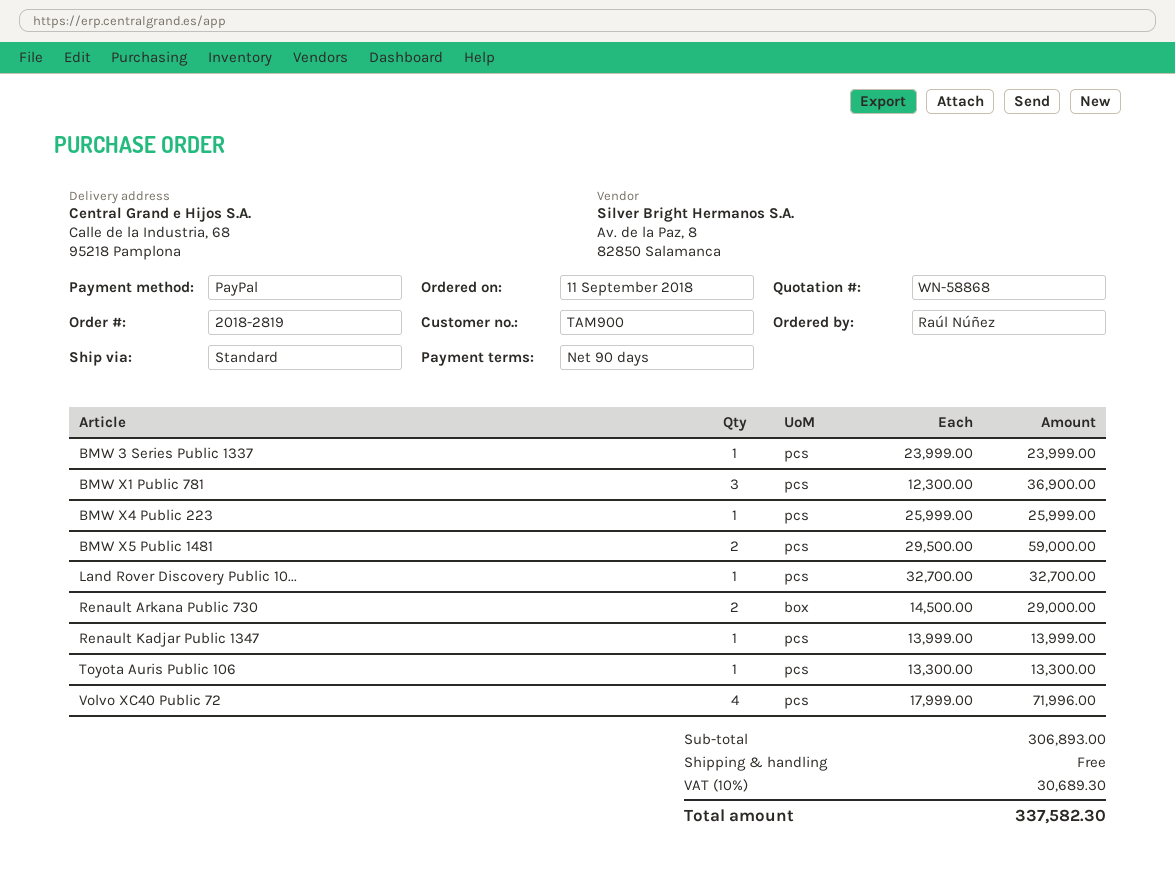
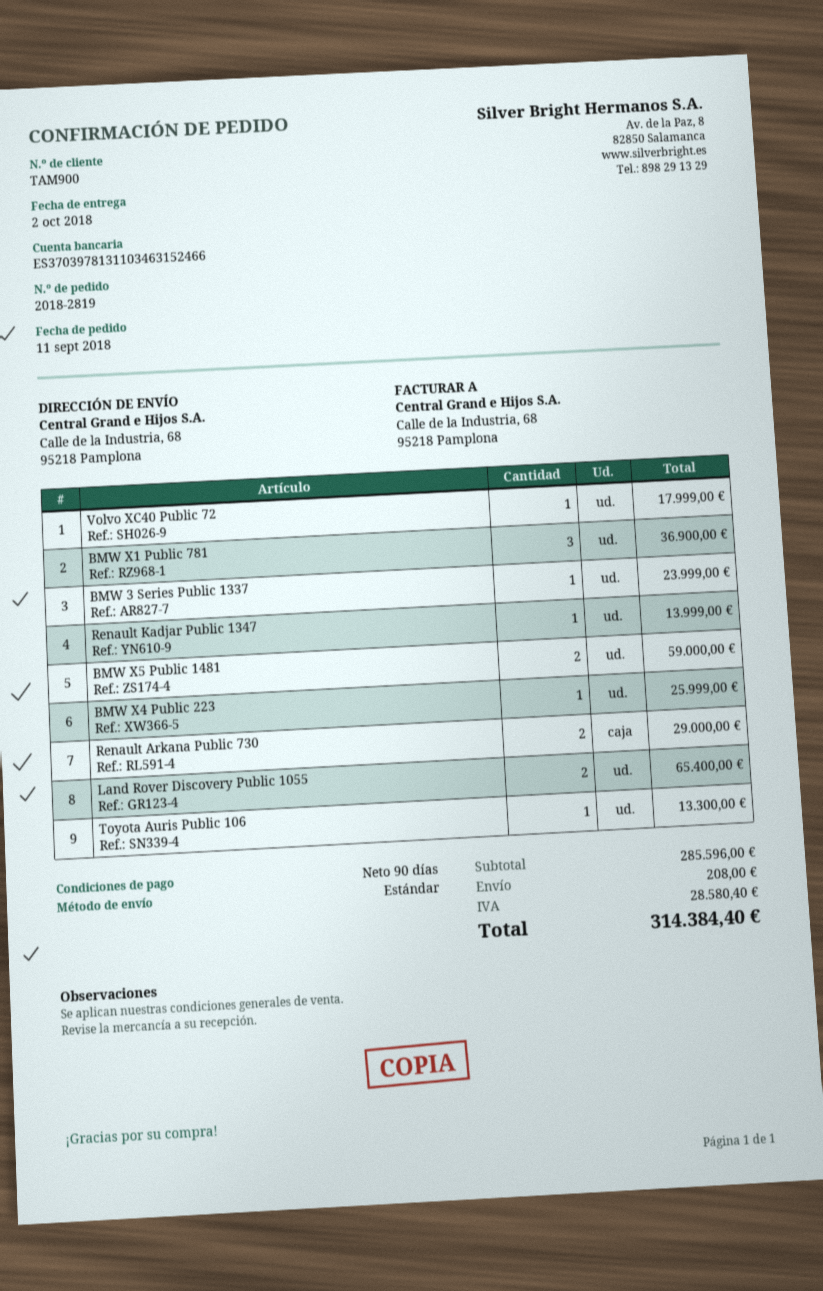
Land Rover Discovery Public 10...: 1 for 32700.00 -> 2 for 65400.00
Volvo XC40 Public 72: 4 for 71996.00 -> 1 for 17999.00
subtotal: 306893.00 -> 285596.00
shipping: 0.00 -> 208.00
tax: 30689.30 -> 28580.40
total: 337582.30 -> 314384.40

